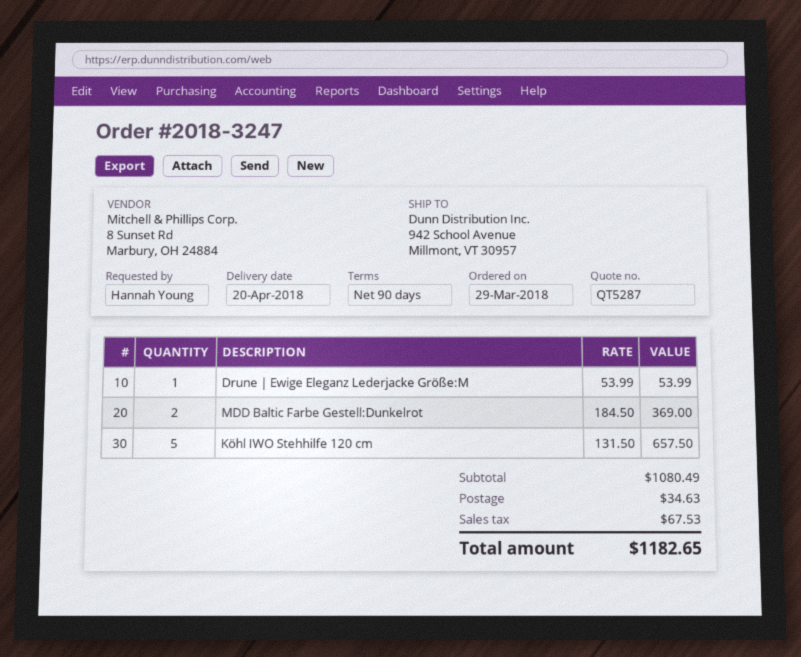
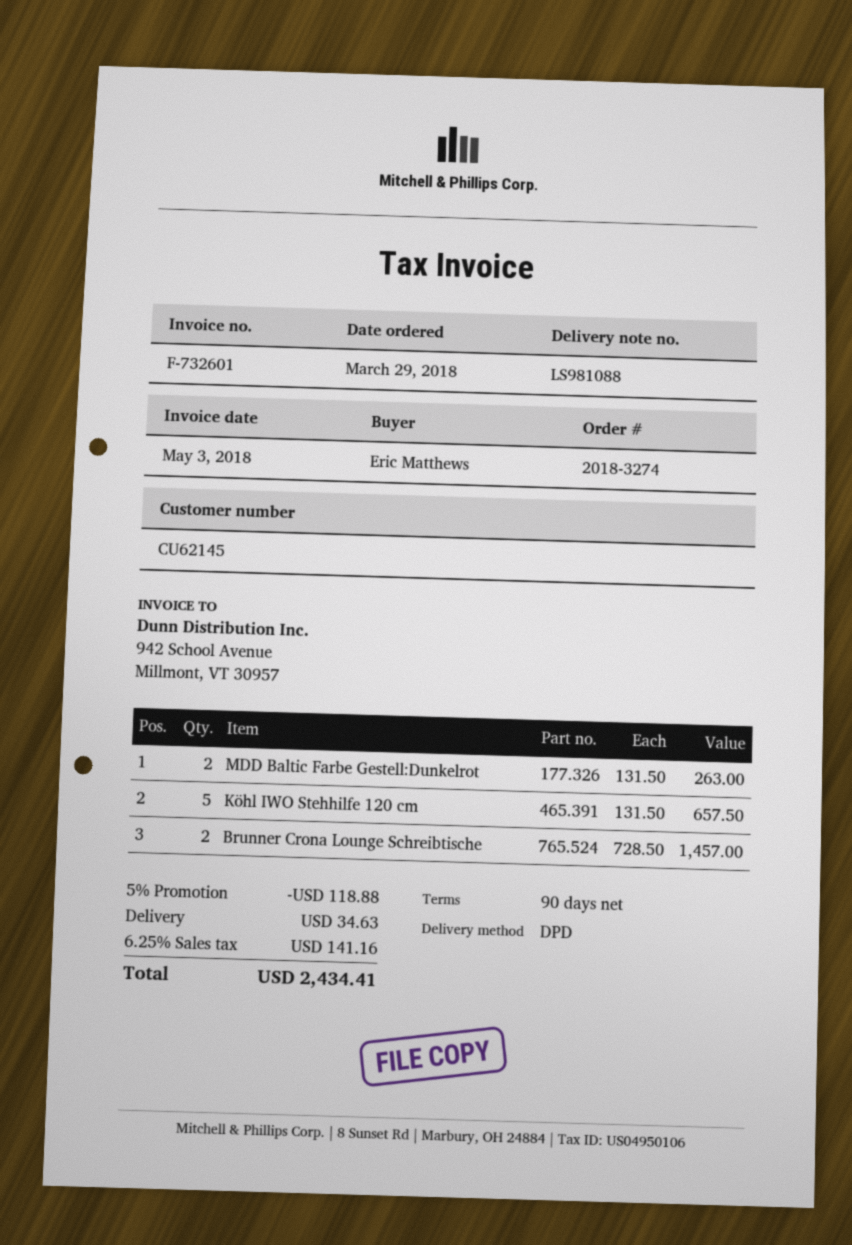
order number: 2018-3247 -> 2018-3274
ordered by: Hannah Young -> Eric Matthews
Drune | Ewige Eleganz Lederjacke Größe:M: 1 x 53.99 = 53.99 -> none
MDD Baltic Farbe Gestell:Dunkelrot: 2 x 184.50 = 369.00 -> 2 x 131.50 = 263.00
Brunner Crona Lounge Schreibtische: none -> 2 x 728.50 = 1457.00
discount: none -> 5% = 118.88
tax: 67.53 -> 141.16
total: 1182.65 -> 2434.41

